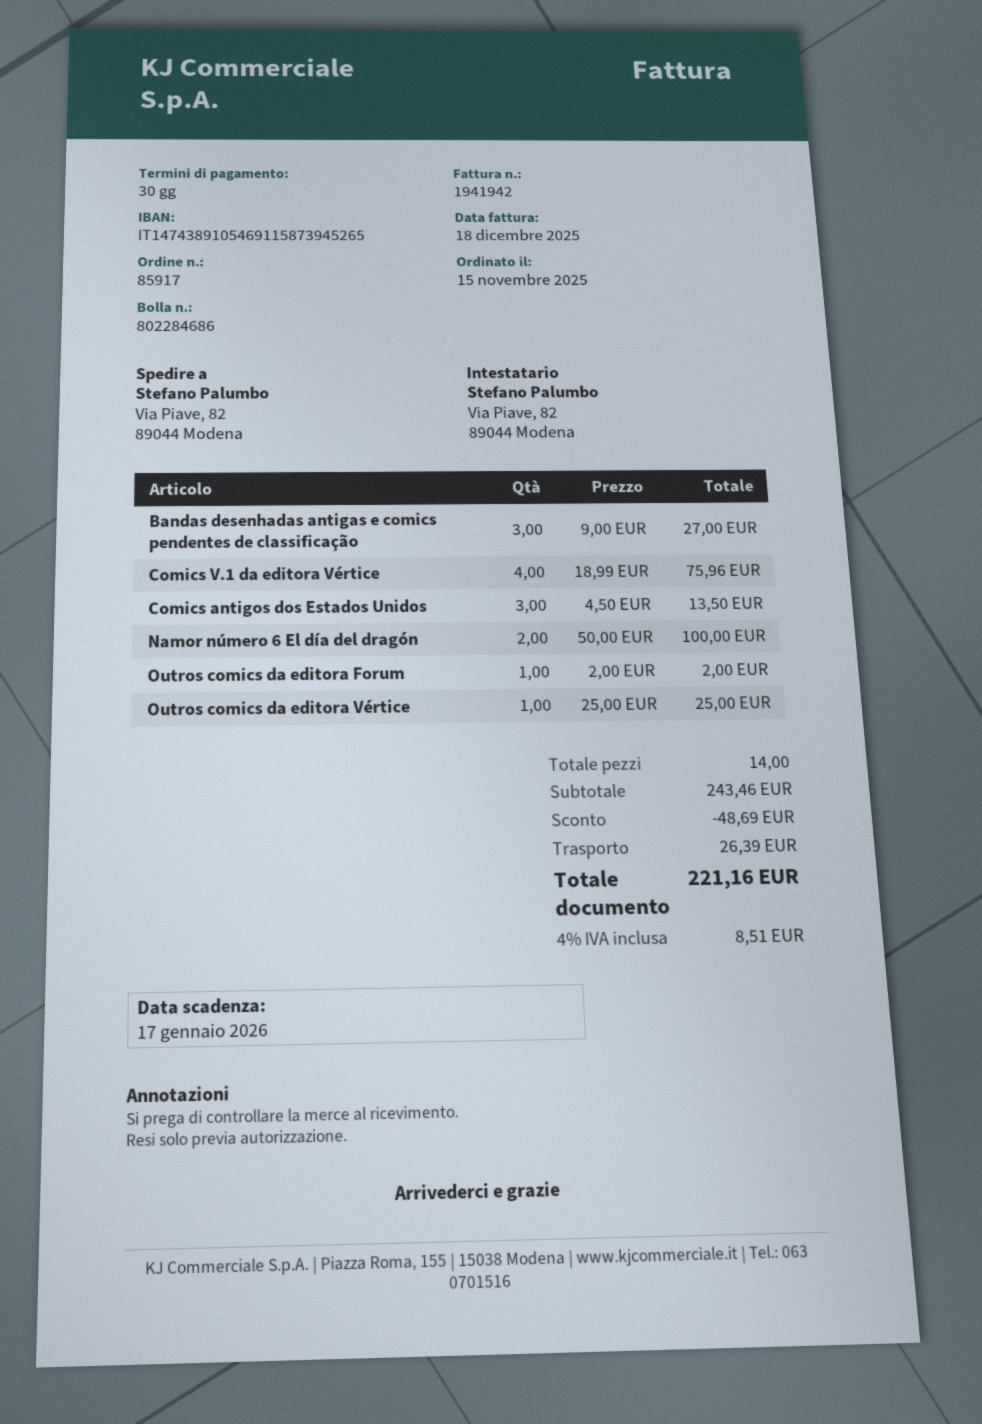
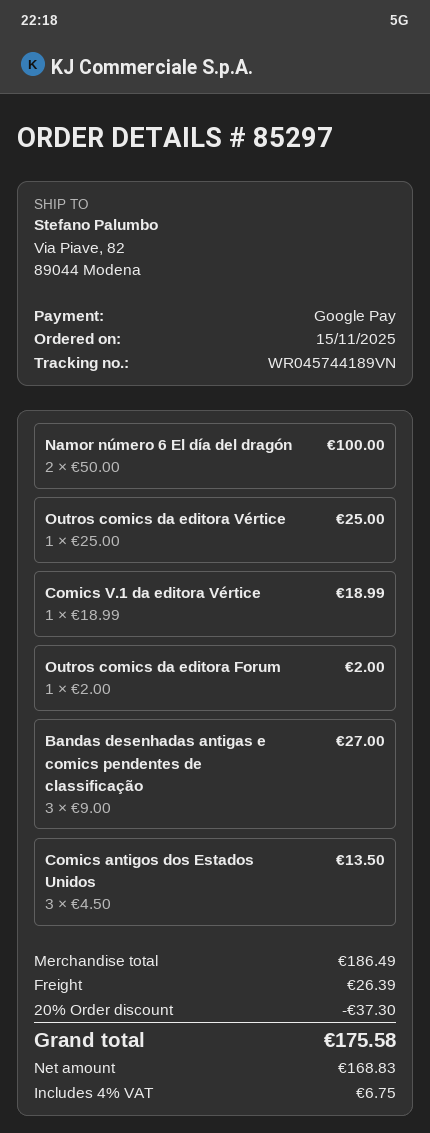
order number: 85917 -> 85297
Comics V.1 da editora Vértice: 4 x 18.99 = 75.96 -> 1 x 18.99 = 18.99
subtotal: 243.46 -> 186.49
discount: 48.69 -> 37.30
tax: 4% = 8.51 -> 4% = 6.75
total: 221.16 -> 175.58

